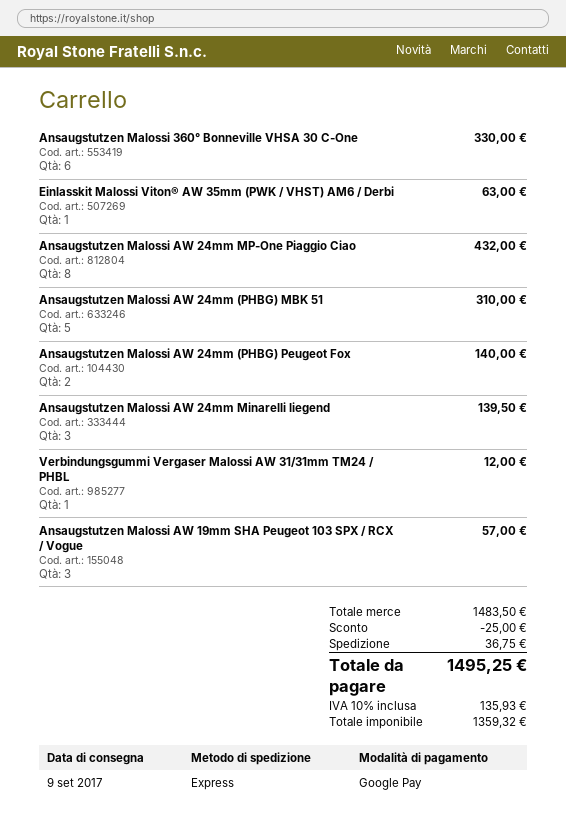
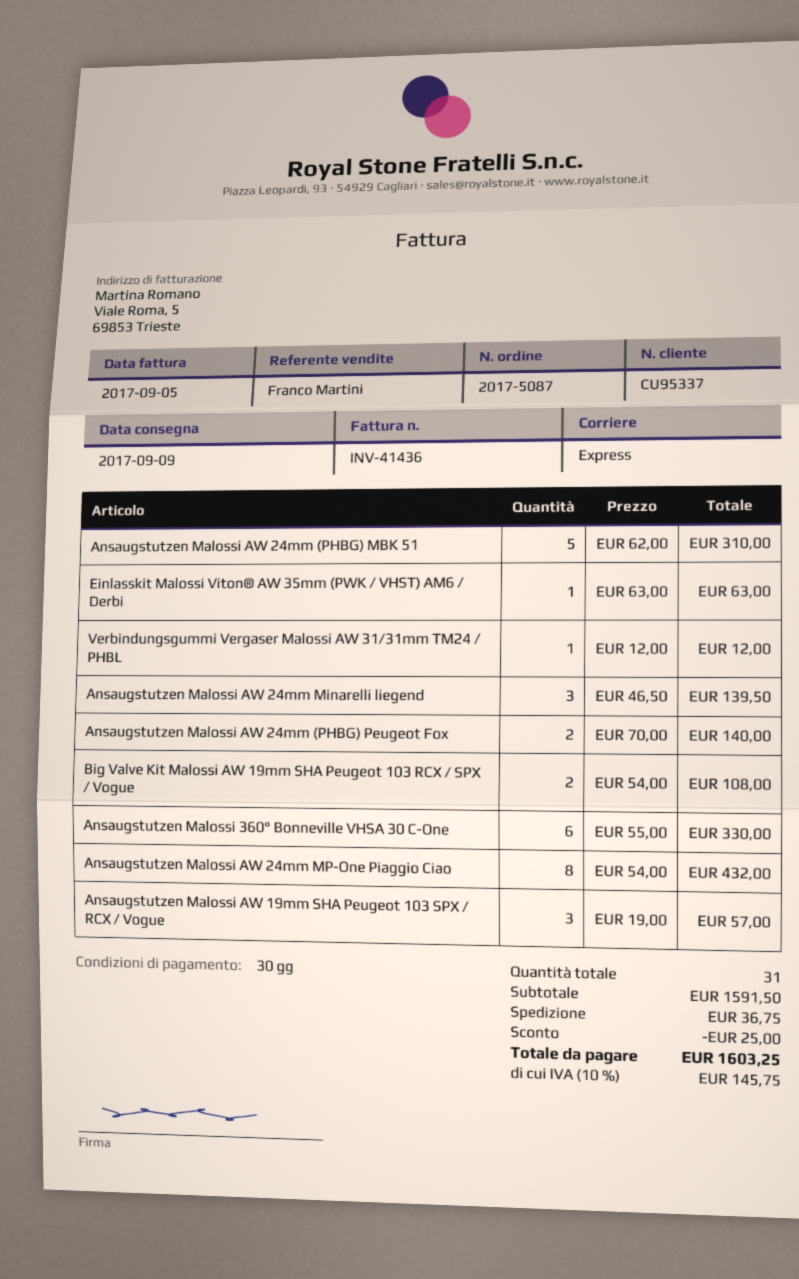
Big Valve Kit Malossi AW 19mm SHA Peugeot 103 RCX / SPX / Vogue: none -> 2 for 108.00
subtotal: 1483.50 -> 1591.50
tax: 10% = 135.93 -> 10% = 145.75
total: 1495.25 -> 1603.25

